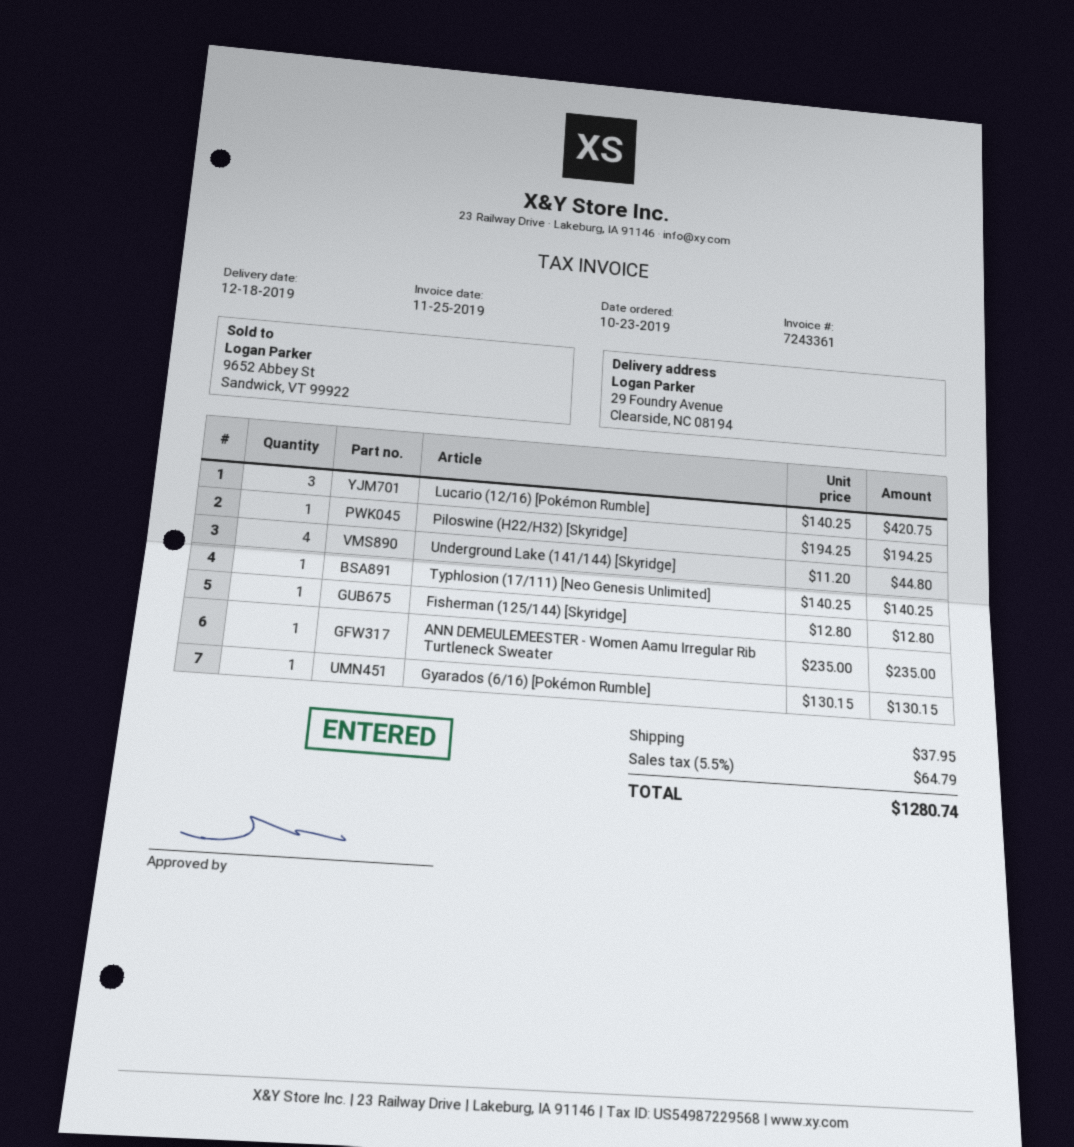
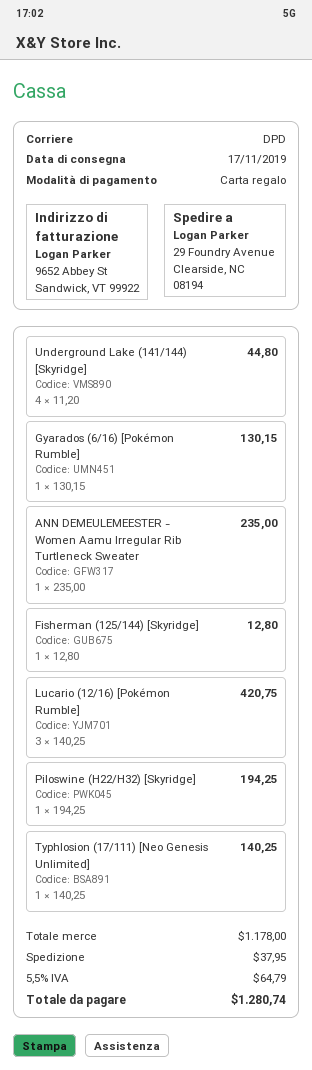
delivery date: 2019-12-18 -> 2019-11-17

